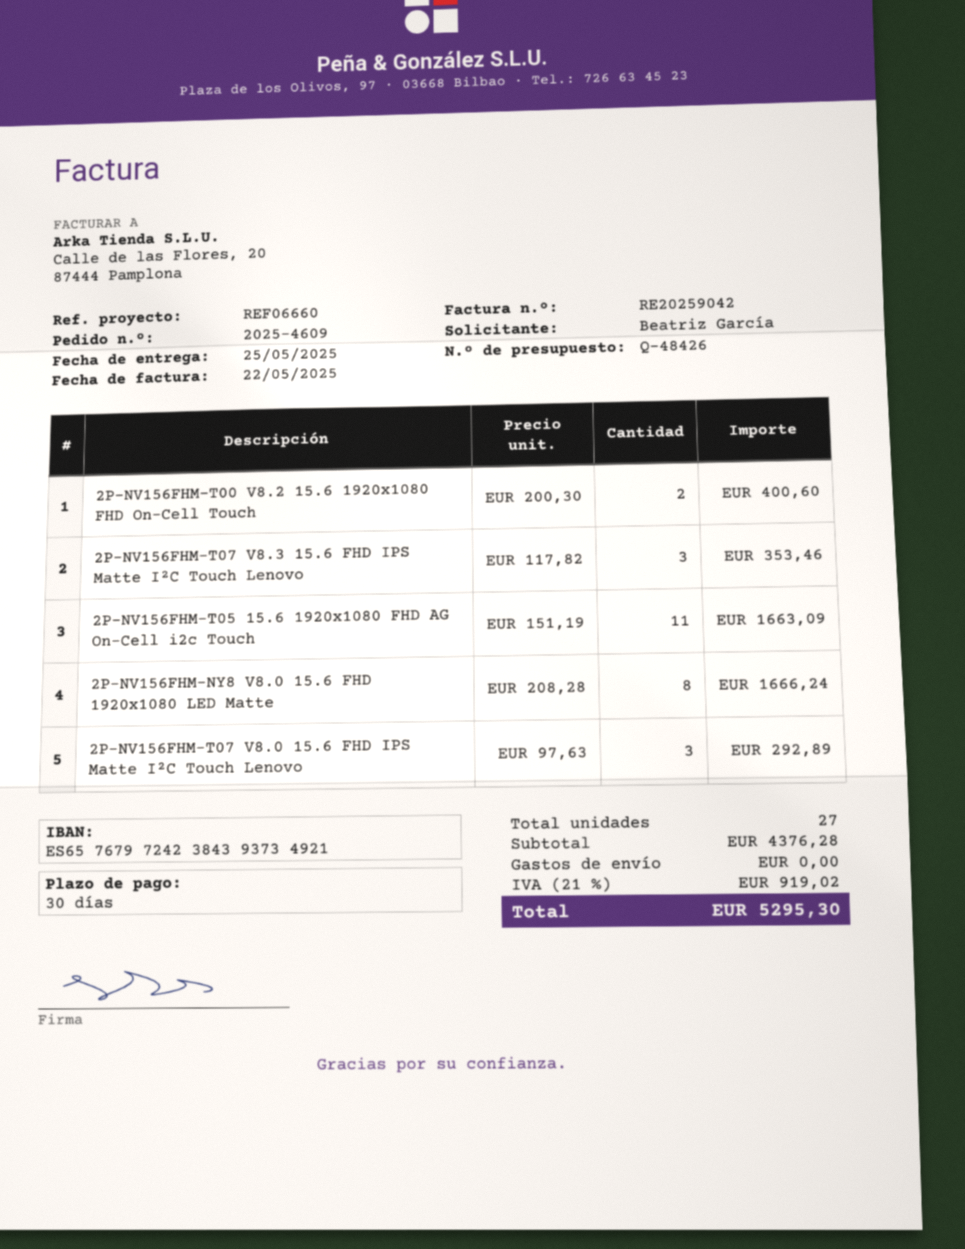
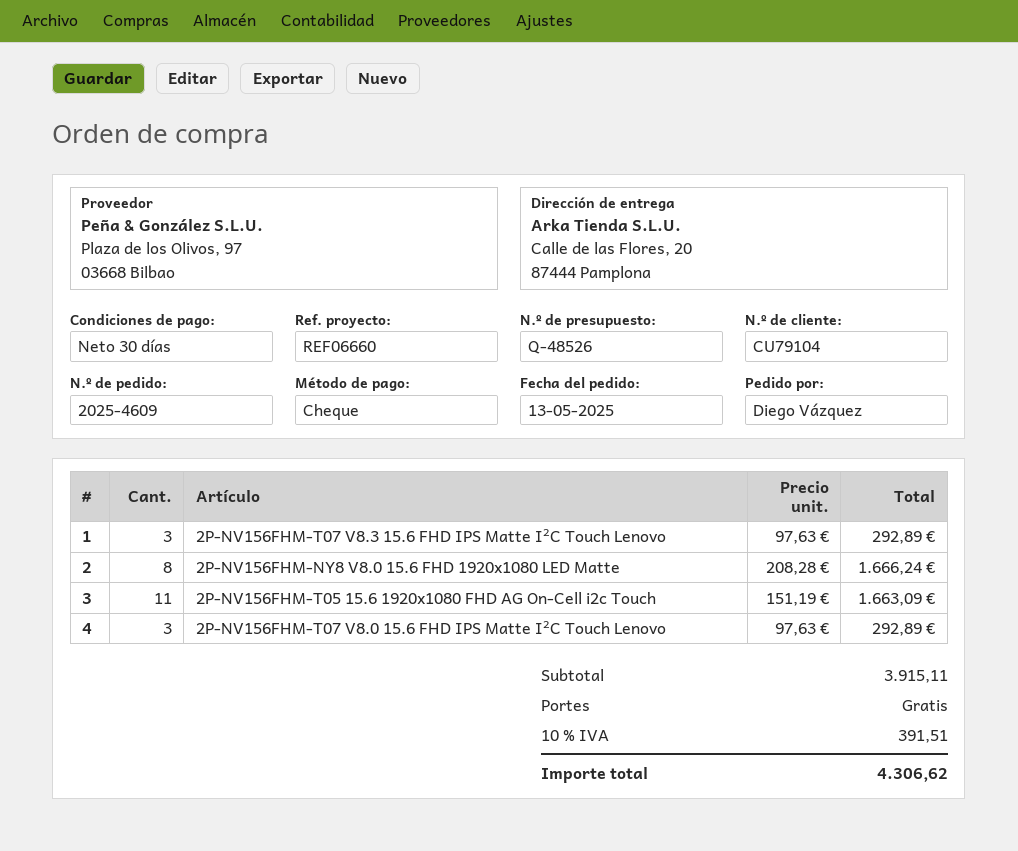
quote number: Q-48426 -> Q-48526
ordered by: Beatriz García -> Diego Vázquez
2P-NV156FHM-T00 V8.2 15.6 1920x1080 FHD On-Cell Touch: 2 x 200.30 = 400.60 -> none
2P-NV156FHM-T07 V8.3 15.6 FHD IPS Matte I²C Touch Lenovo: 3 x 117.82 = 353.46 -> 3 x 97.63 = 292.89
subtotal: 4376.28 -> 3915.11
tax: 21% = 919.02 -> 10% = 391.51
total: 5295.30 -> 4306.62

